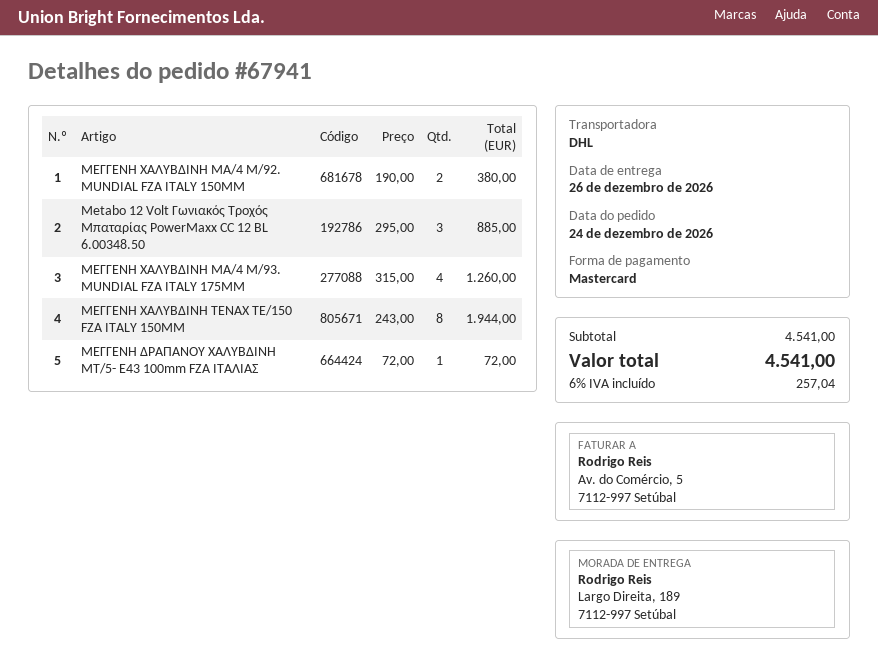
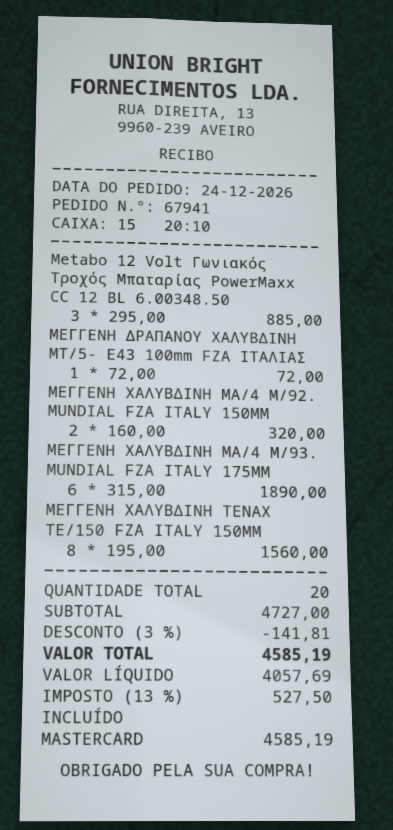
ΜΕΓΓΕΝΗ ΧΑΛΥΒΔΙΝΗ ΜΑ/4 M/92. MUNDIAL FZA ITALY 150ΜΜ: 2 x 190.00 = 380.00 -> 2 x 160.00 = 320.00
ΜΕΓΓΕΝΗ ΧΑΛΥΒΔΙΝΗ ΜΑ/4 M/93. MUNDIAL FZA ITALY 175ΜΜ: 4 x 315.00 = 1260.00 -> 6 x 315.00 = 1890.00
ΜΕΓΓΕΝΗ ΧΑΛΥΒΔΙΝΗ ΤΕΝΑΧ TE/150 FZA ITALY 150ΜΜ: 8 x 243.00 = 1944.00 -> 8 x 195.00 = 1560.00
subtotal: 4541.00 -> 4727.00
discount: none -> 3% = 141.81
tax: 6% = 257.04 -> 13% = 527.50
total: 4541.00 -> 4585.19

